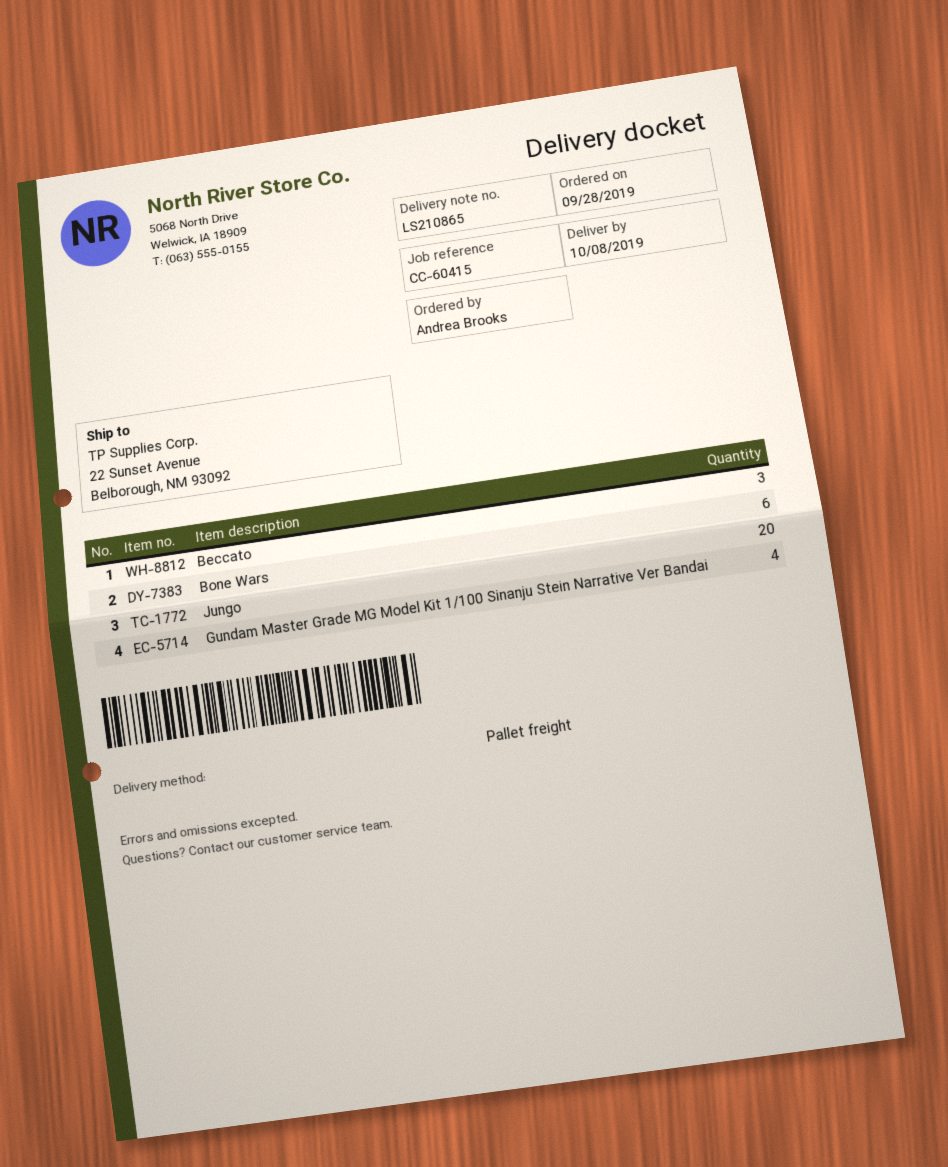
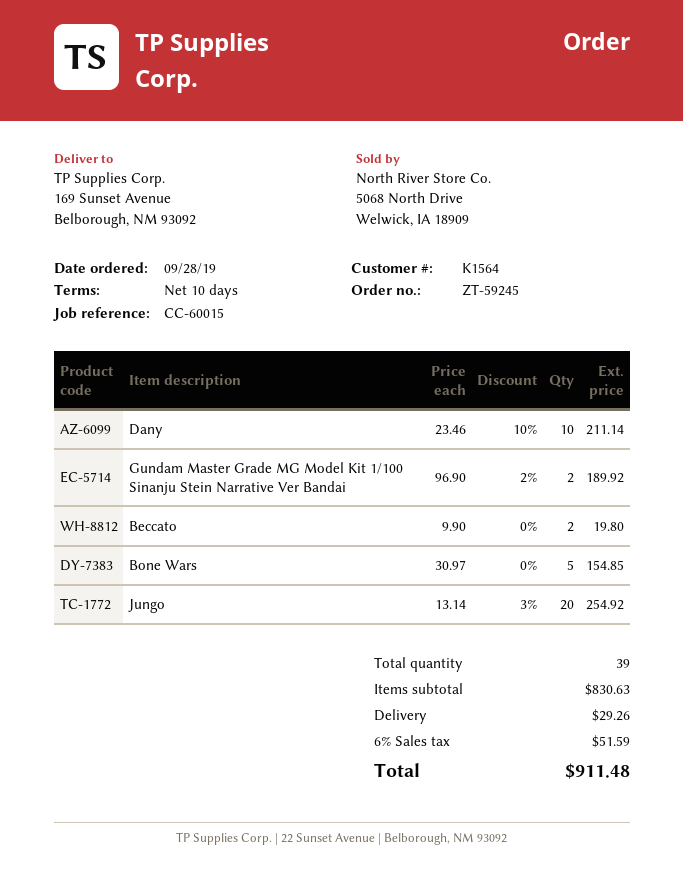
reference: CC-60415 -> CC-60015
ship to: 22 Sunset Avenue, Belborough, NM 93092 -> 169 Sunset Avenue, Belborough, NM 93092
Beccato: 3 -> 2
Bone Wars: 6 -> 5
Gundam Master Grade MG Model Kit 1/100 Sinanju Stein Narrative Ver Bandai: 4 -> 2
Dany: none -> 10

